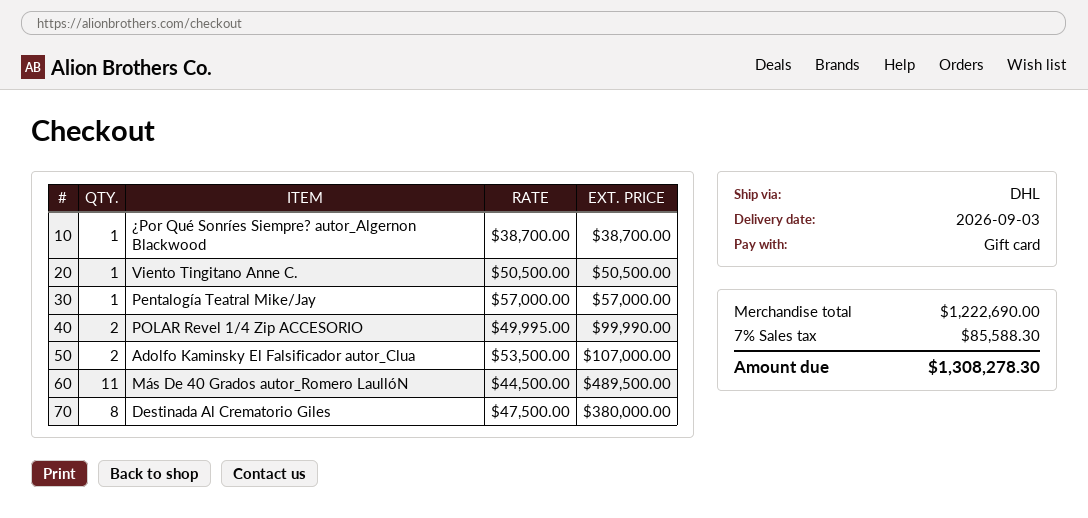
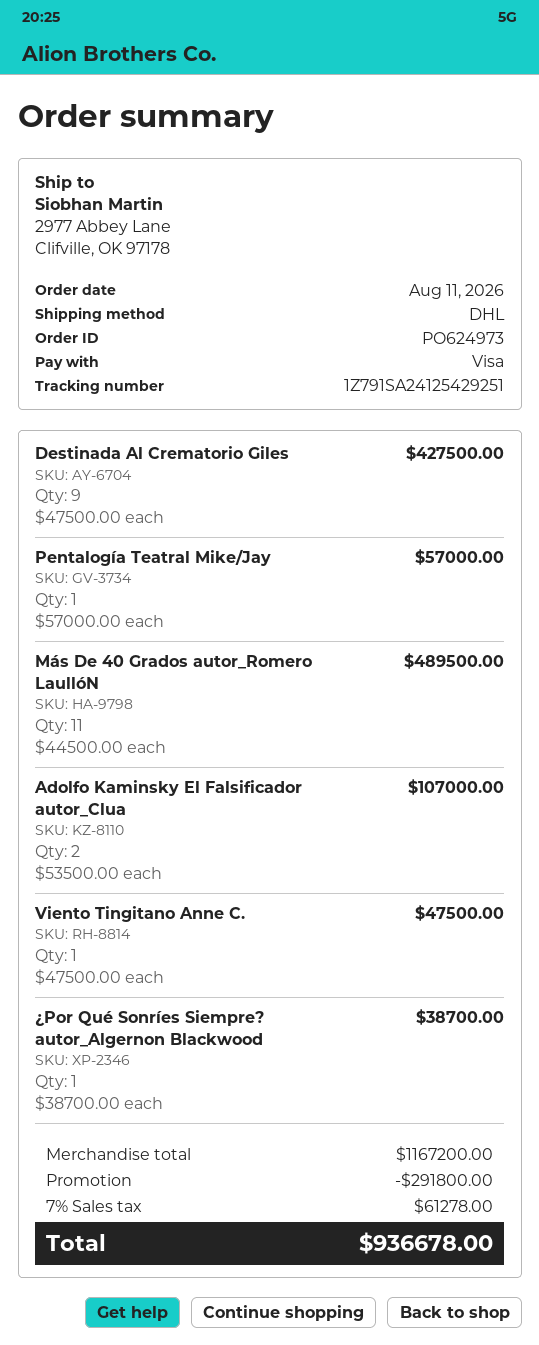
payment method: gift card -> Visa
Viento Tingitano Anne C.: 1 x 50500.00 = 50500.00 -> 1 x 47500.00 = 47500.00
POLAR Revel 1/4 Zip ACCESORIO: 2 x 49995.00 = 99990.00 -> none
Destinada Al Crematorio Giles: 8 x 47500.00 = 380000.00 -> 9 x 47500.00 = 427500.00
subtotal: 1222690.00 -> 1167200.00
discount: none -> 291800.00
tax: 7% = 85588.30 -> 7% = 61278.00
total: 1308278.30 -> 936678.00

